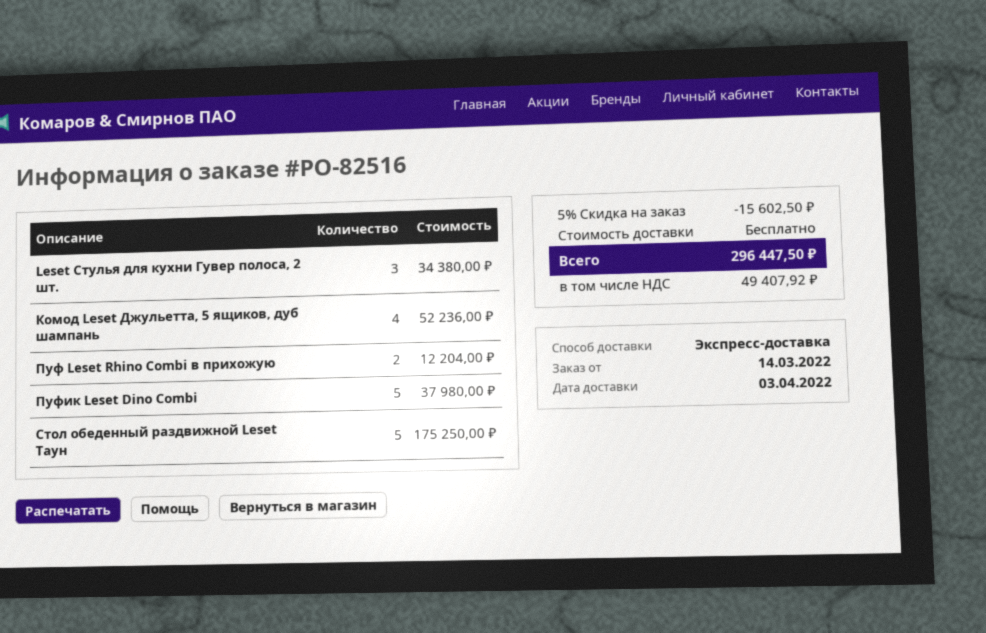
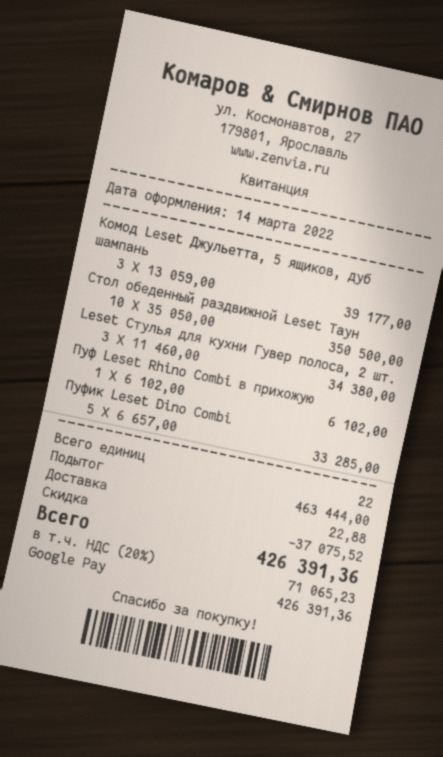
Комод Leset Джульетта, 5 ящиков, дуб шампань: 4 for 52236.00 -> 3 for 39177.00
Пуф Leset Rhino Combi в прихожую: 2 for 12204.00 -> 1 for 6102.00
Пуфик Leset Dino Combi: 5 for 37980.00 -> 5 for 33285.00
Стол обеденный раздвижной Leset Таун: 5 for 175250.00 -> 10 for 350500.00
discount: 15602.50 -> 37075.52
shipping: 0.00 -> 22.88
tax: 49407.92 -> 71065.23
total: 296447.50 -> 426391.36

